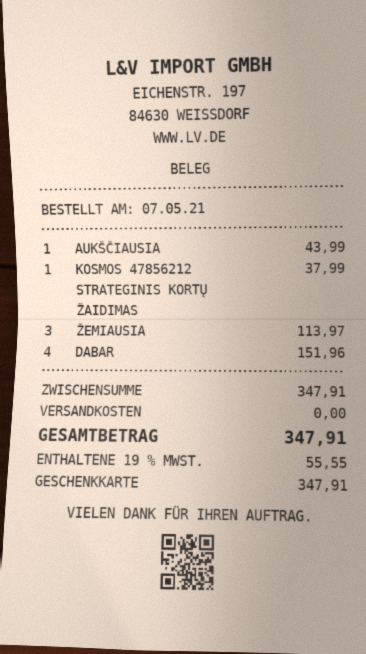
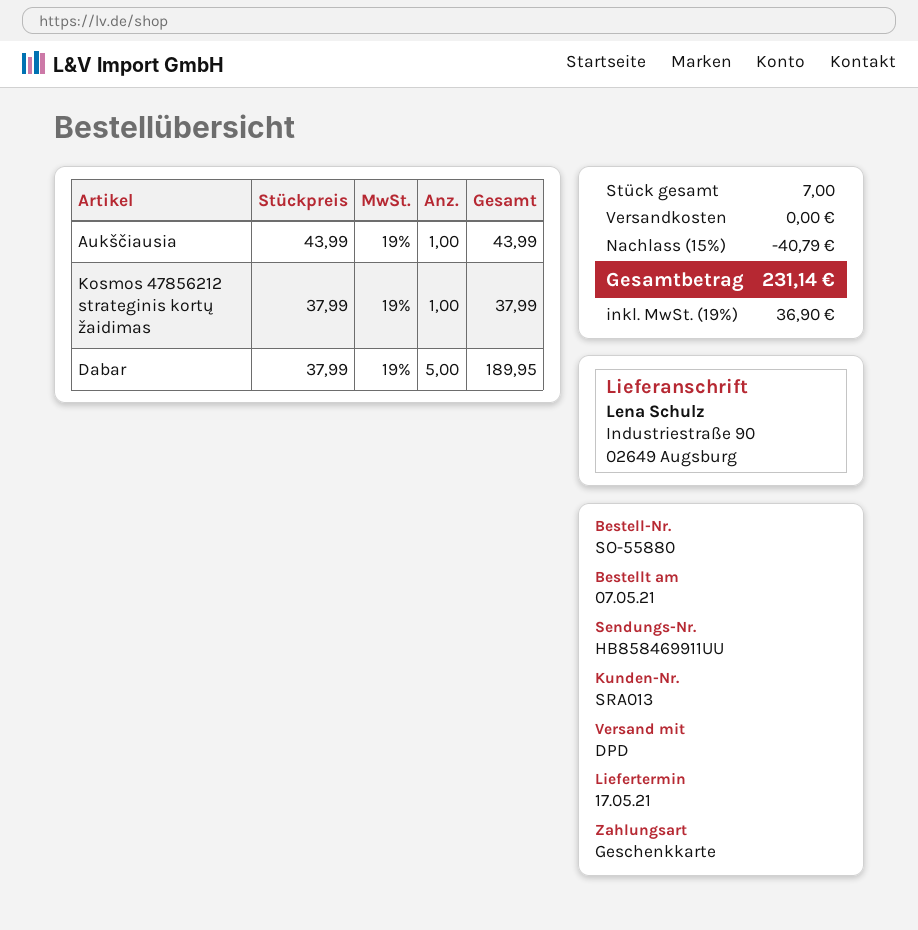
ŽEMIAUSIA: 3 for 113.97 -> none
DABAR: 4 for 151.96 -> 5 for 189.95
discount: none -> 15% = 40.79
tax: 19% = 55.55 -> 19% = 36.90
total: 347.91 -> 231.14

